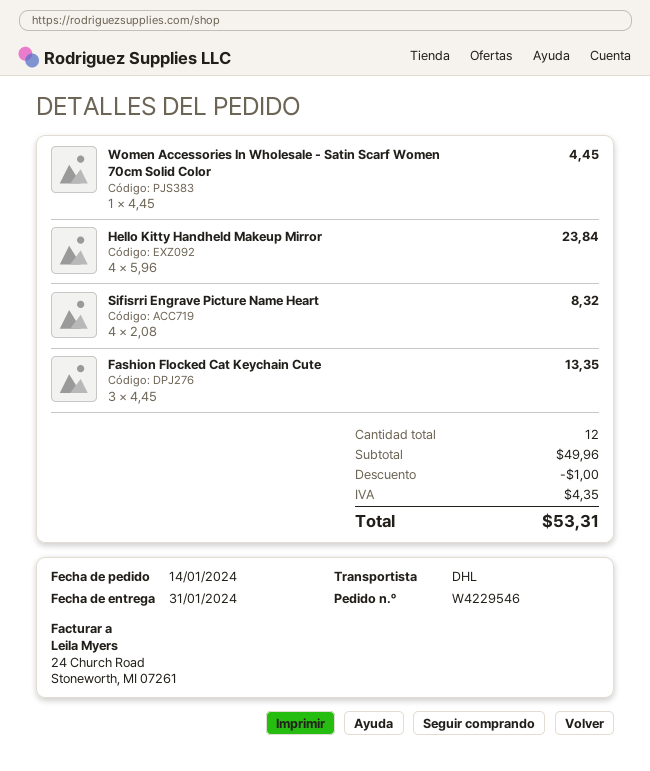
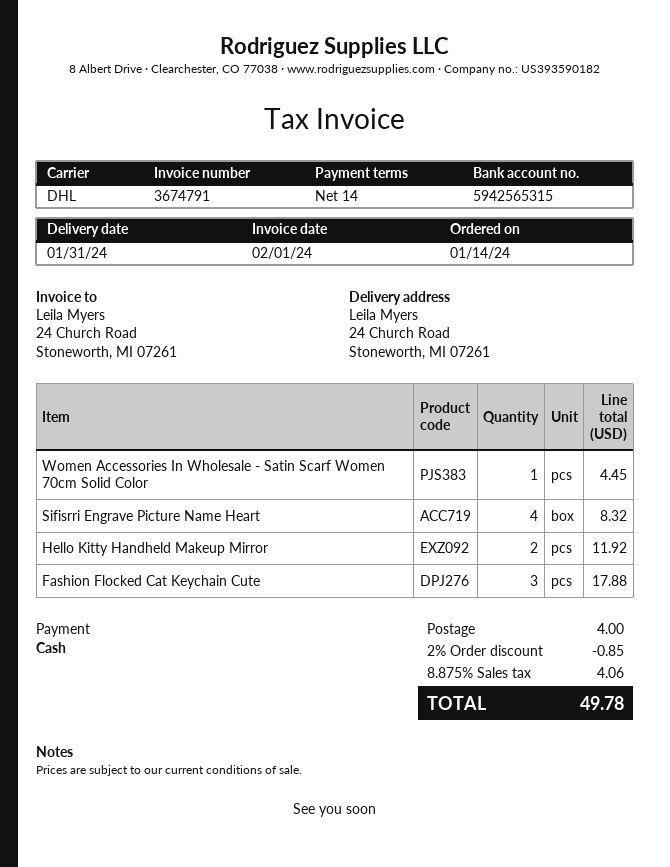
Hello Kitty Handheld Makeup Mirror: 4 for 23.84 -> 2 for 11.92
Fashion Flocked Cat Keychain Cute: 3 for 13.35 -> 3 for 17.88
discount: 1.00 -> 0.85
shipping: none -> 4.00
tax: 4.35 -> 4.06
total: 53.31 -> 49.78

